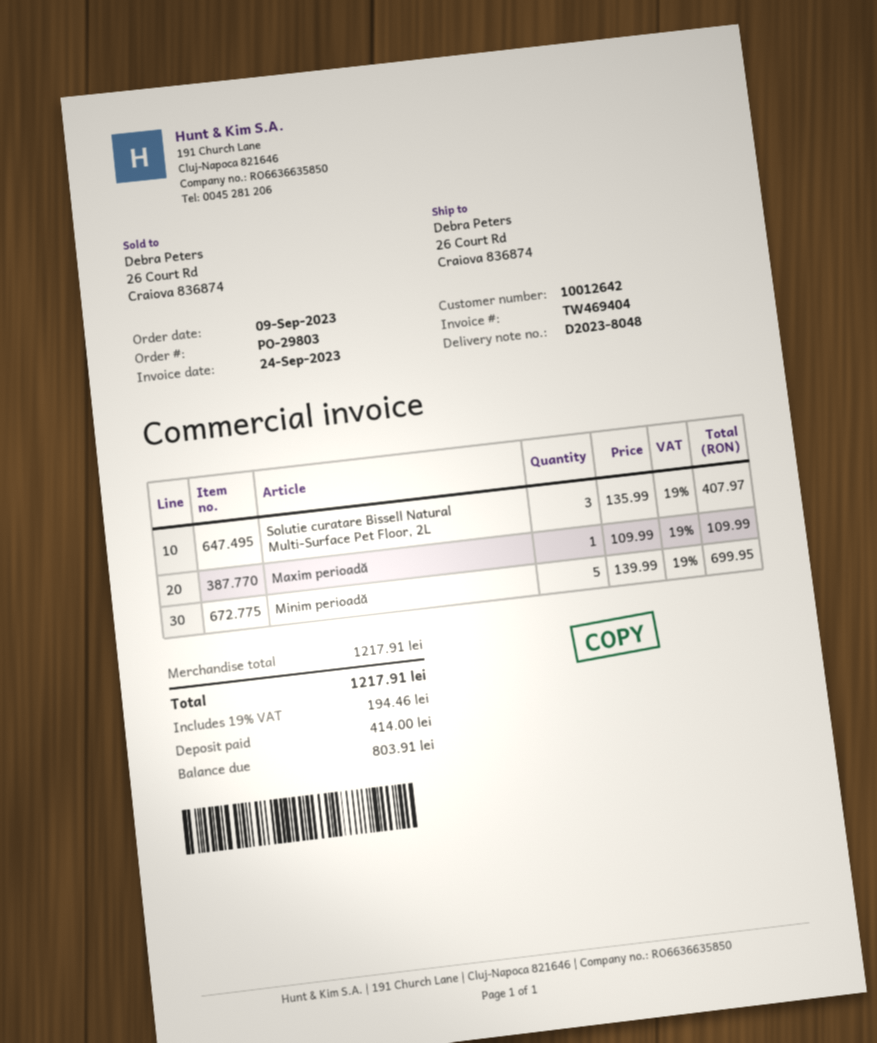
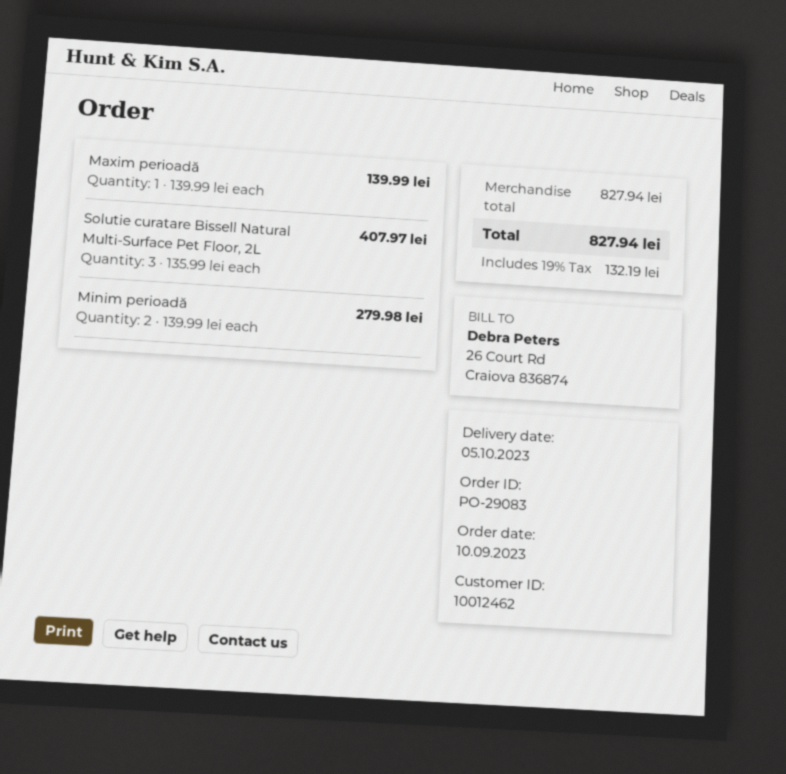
order number: PO-29803 -> PO-29083
order date: 2023-09-09 -> 2023-09-10
customer number: 10012642 -> 10012462
Maxim perioadă: 1 x 109.99 = 109.99 -> 1 x 139.99 = 139.99
Minim perioadă: 5 x 139.99 = 699.95 -> 2 x 139.99 = 279.98
subtotal: 1217.91 -> 827.94
tax: 19% = 194.46 -> 19% = 132.19
total: 1217.91 -> 827.94

